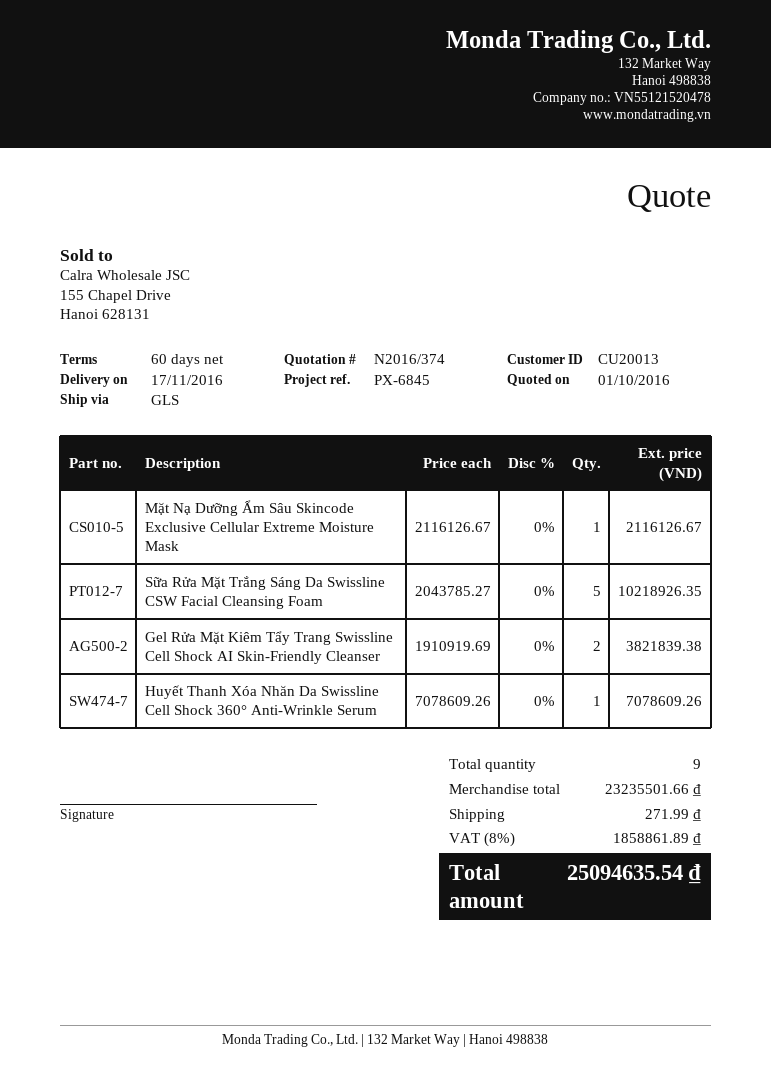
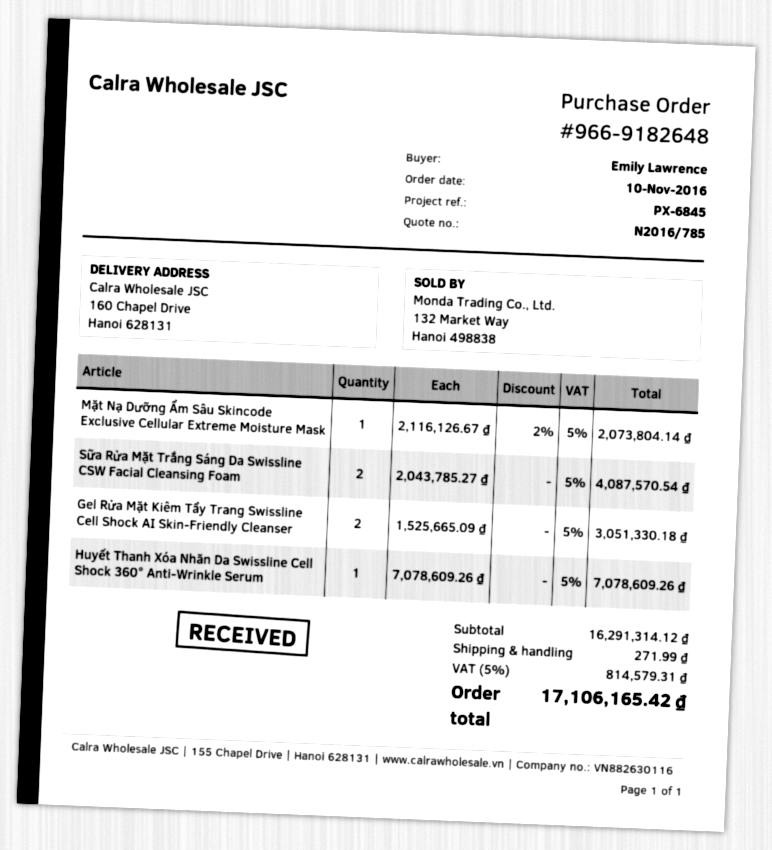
quote number: N2016/374 -> N2016/785
Mặt Nạ Dưỡng Ẩm Sâu Skincode Exclusive Cellular Extreme Moisture Mask: 1 x 2116126.67 = 2116126.67 -> 1 x 2116126.67 - 2% = 2073804.14
Sữa Rửa Mặt Trắng Sáng Da Swissline CSW Facial Cleansing Foam: 5 x 2043785.27 = 10218926.35 -> 2 x 2043785.27 = 4087570.54
Gel Rửa Mặt Kiêm Tẩy Trang Swissline Cell Shock AI Skin-Friendly Cleanser: 2 x 1910919.69 = 3821839.38 -> 2 x 1525665.09 = 3051330.18
subtotal: 23235501.66 -> 16291314.12
tax: 8% = 1858861.89 -> 5% = 814579.31
total: 25094635.54 -> 17106165.42

